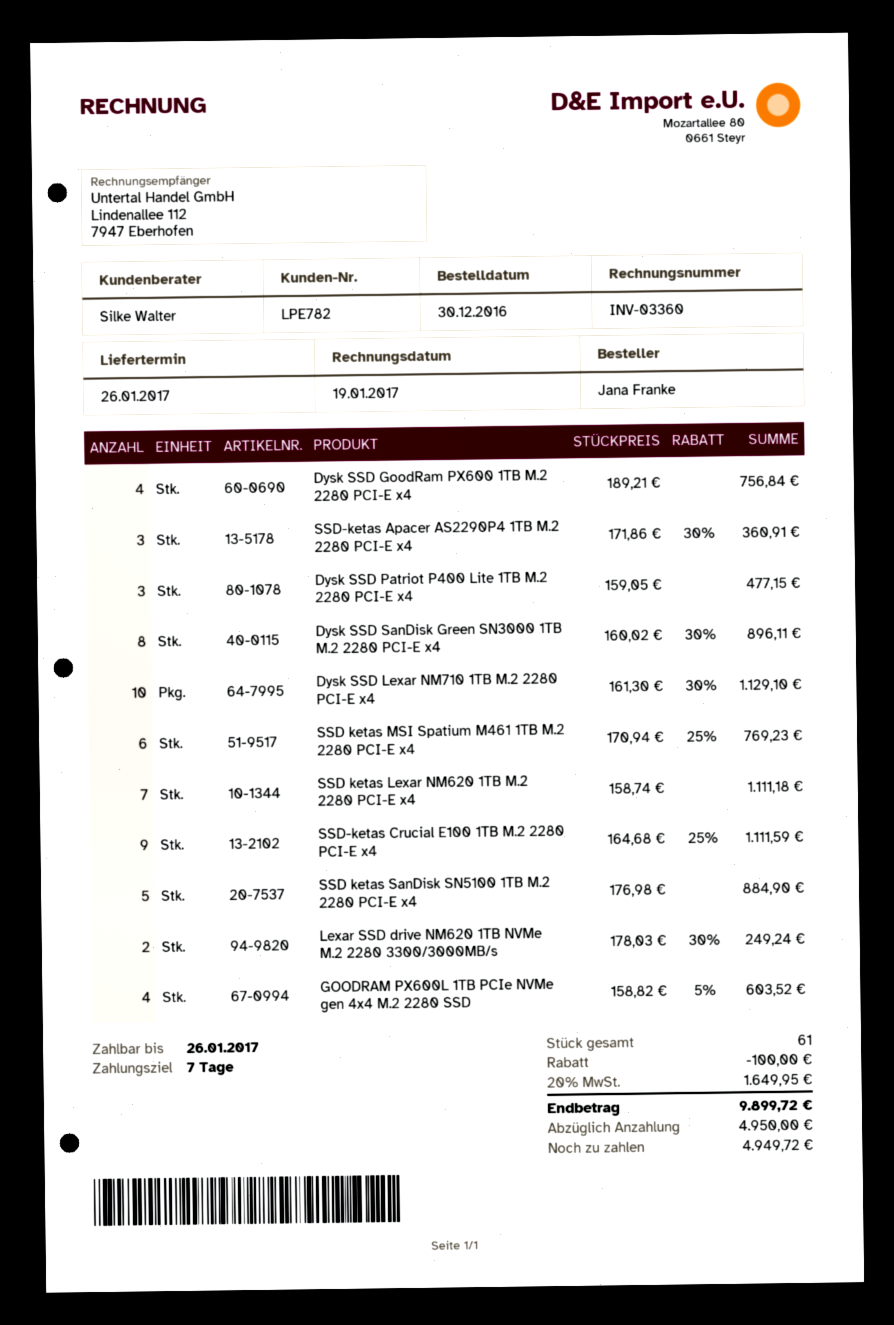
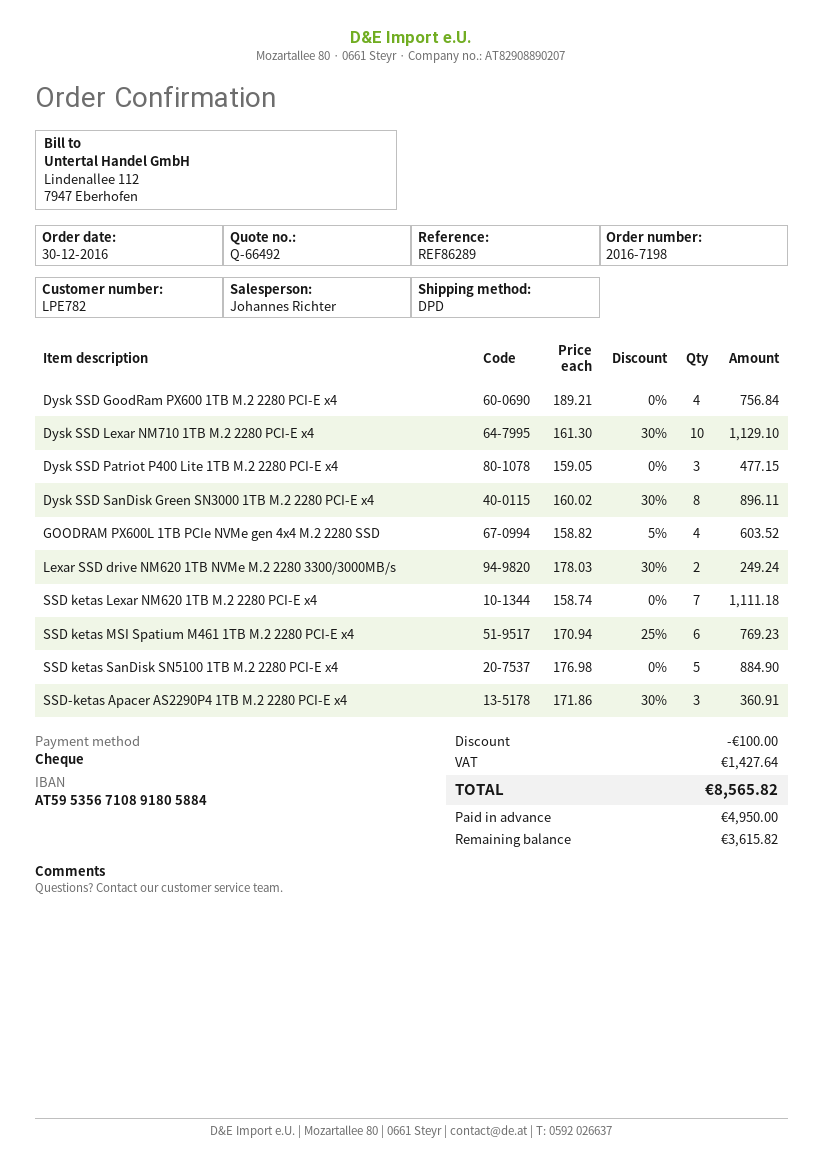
sales rep: Silke Walter -> Johannes Richter
SSD-ketas Crucial E100 1TB M.2 2280 PCI-E x4: 9 x 164.68 - 25% = 1111.59 -> none
tax: 1649.95 -> 1427.64
total: 9899.72 -> 8565.82
balance: 4949.72 -> 3615.82

